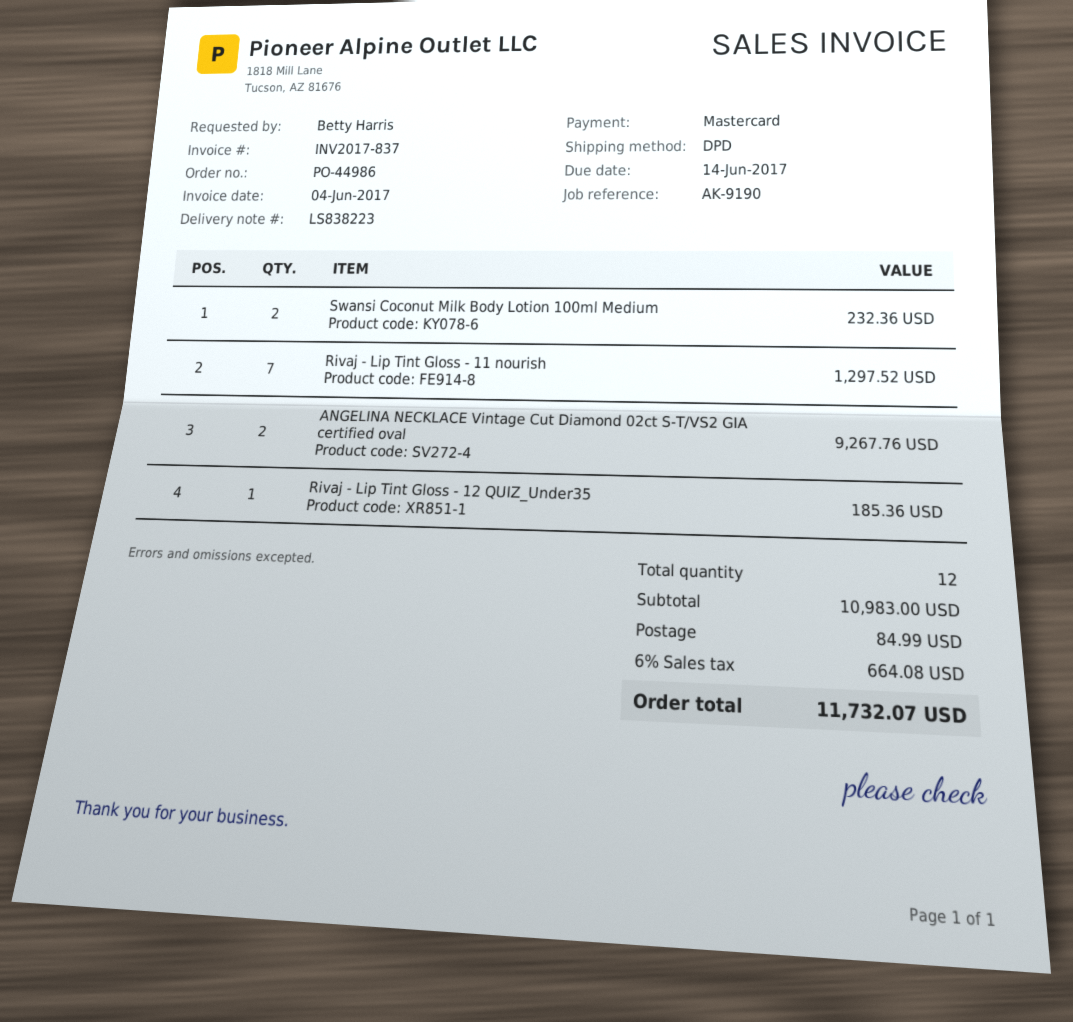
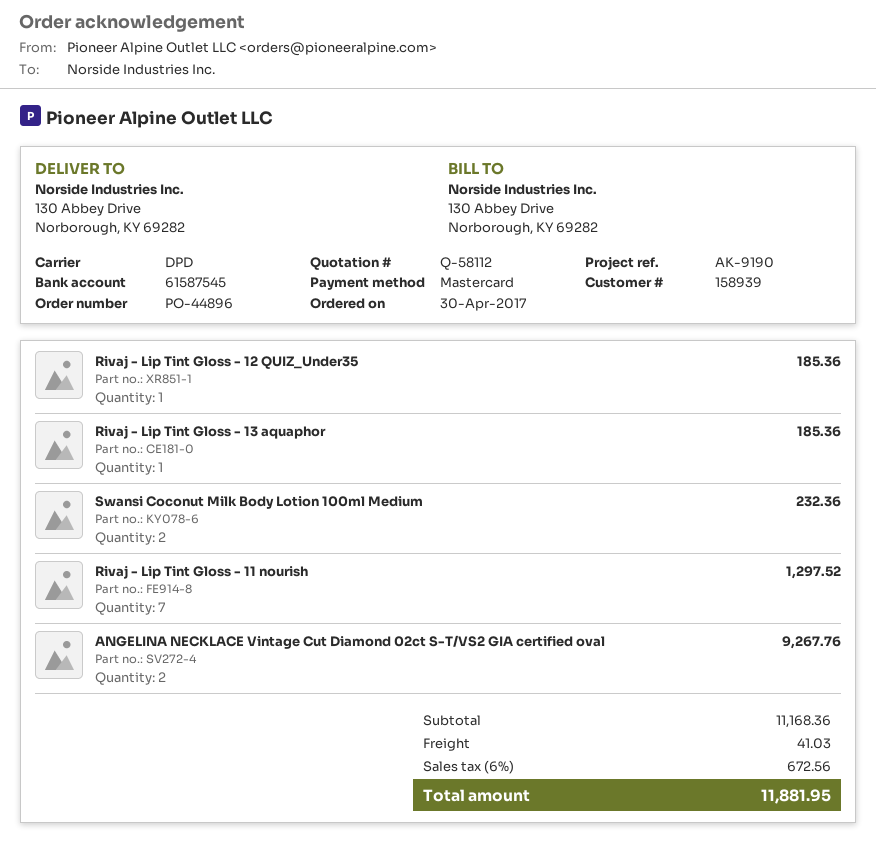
order number: PO-44986 -> PO-44896
Rivaj - Lip Tint Gloss - 13 aquaphor: none -> 1 for 185.36
subtotal: 10983.00 -> 11168.36
shipping: 84.99 -> 41.03
tax: 6% = 664.08 -> 6% = 672.56
total: 11732.07 -> 11881.95

